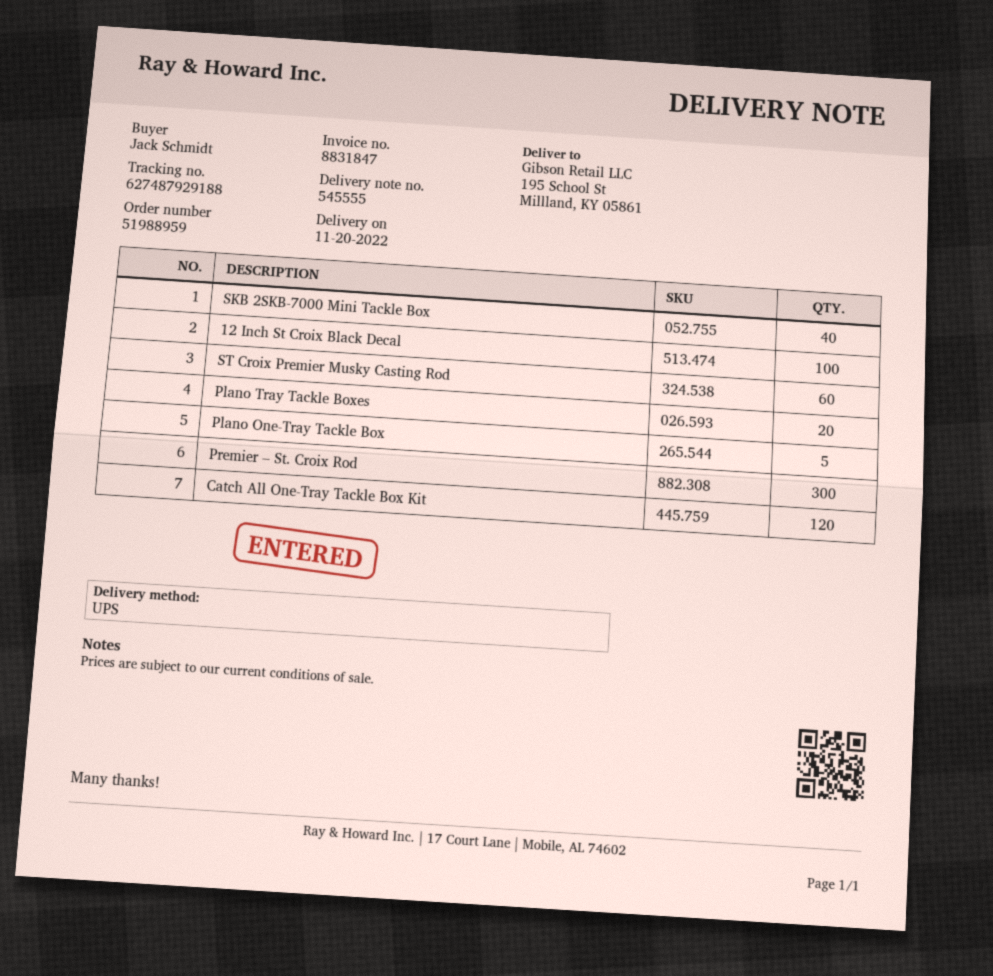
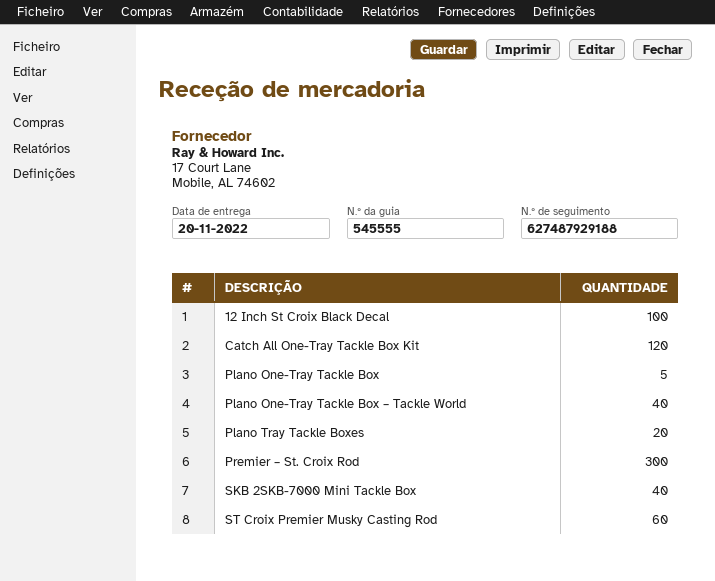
Plano One-Tray Tackle Box – Tackle World: none -> 40

